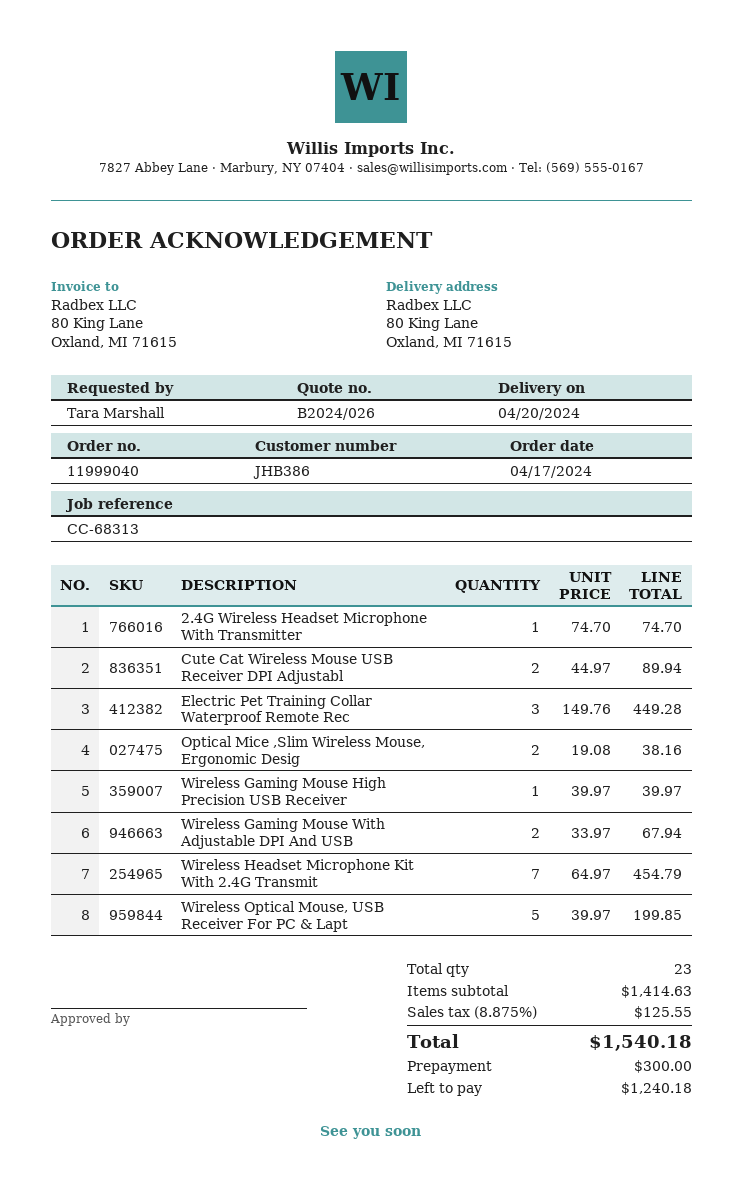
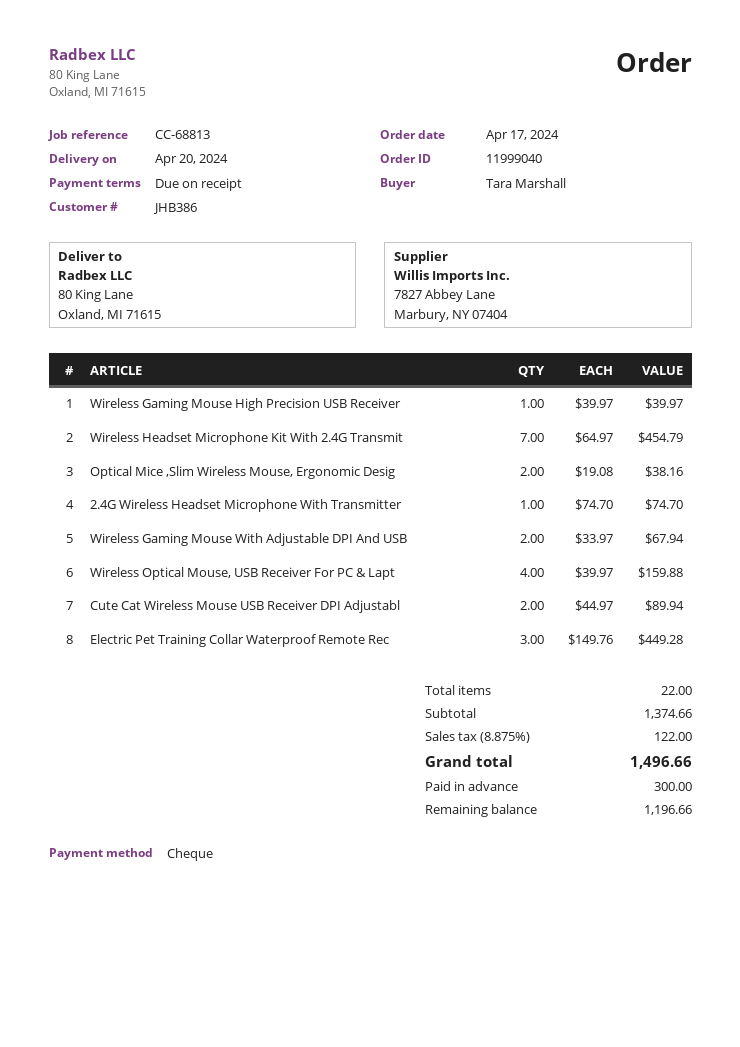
reference: CC-68313 -> CC-68813
Wireless Optical Mouse, USB Receiver For PC & Lapt: 5 x 39.97 = 199.85 -> 4 x 39.97 = 159.88
total quantity: 23 -> 22
subtotal: 1414.63 -> 1374.66
tax: 8.875% = 125.55 -> 8.875% = 122.00
total: 1540.18 -> 1496.66
balance: 1240.18 -> 1196.66

